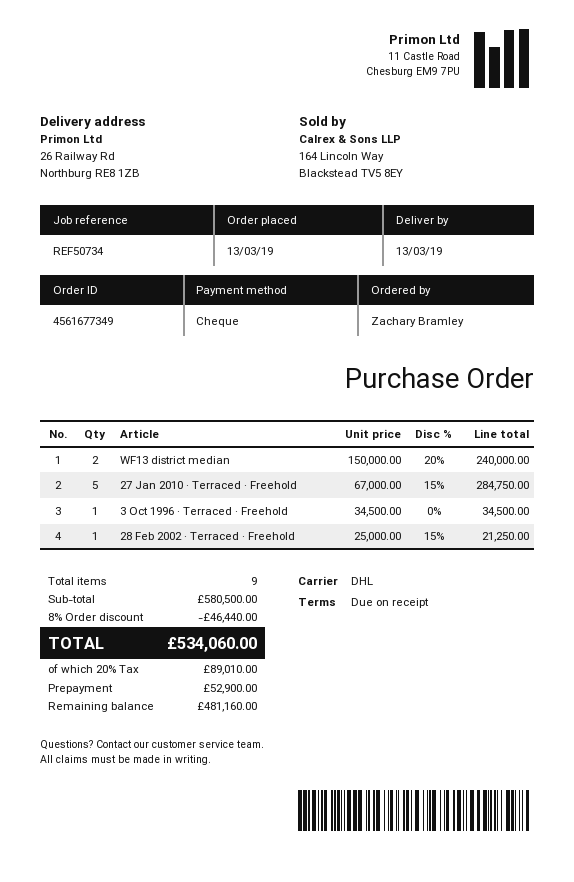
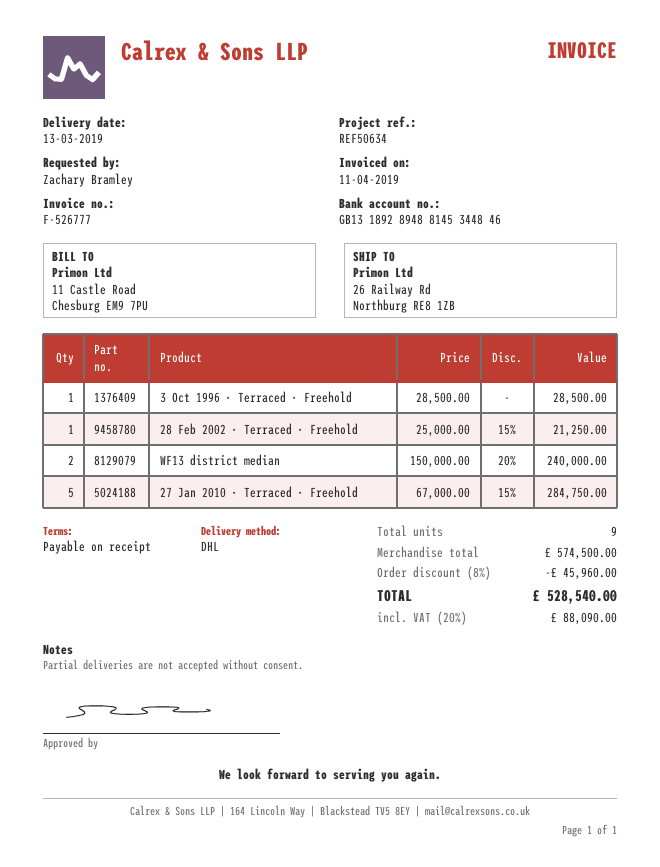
reference: REF50734 -> REF50634
3 Oct 1996 · Terraced · Freehold: 1 x 34500.00 = 34500.00 -> 1 x 28500.00 = 28500.00
subtotal: 580500.00 -> 574500.00
discount: 8% = 46440.00 -> 8% = 45960.00
tax: 20% = 89010.00 -> 20% = 88090.00
total: 534060.00 -> 528540.00

